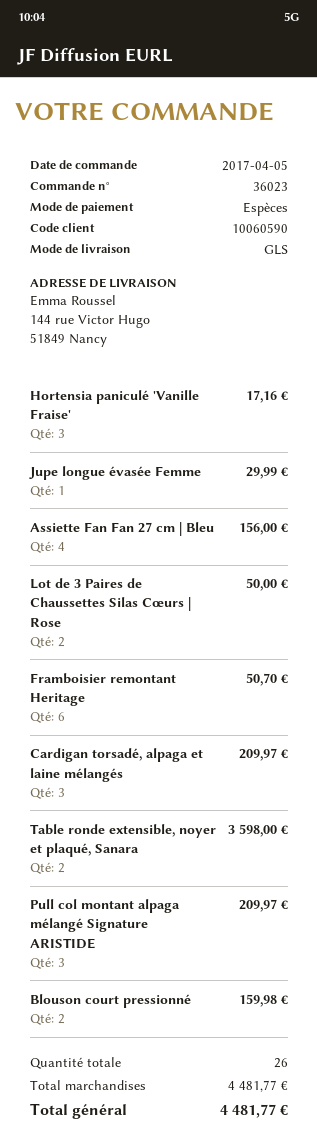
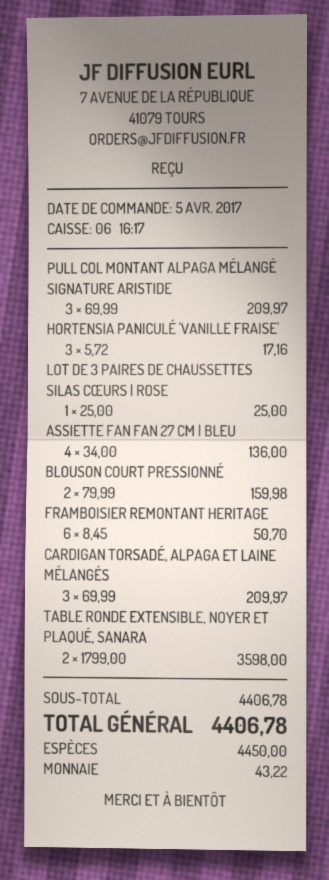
Jupe longue évasée Femme: 1 for 29.99 -> none
Assiette Fan Fan 27 cm | Bleu: 4 for 156.00 -> 4 for 136.00
Lot de 3 Paires de Chaussettes Silas Cœurs | Rose: 2 for 50.00 -> 1 for 25.00
subtotal: 4481.77 -> 4406.78
total: 4481.77 -> 4406.78

